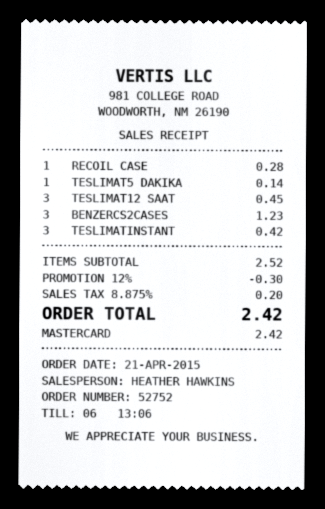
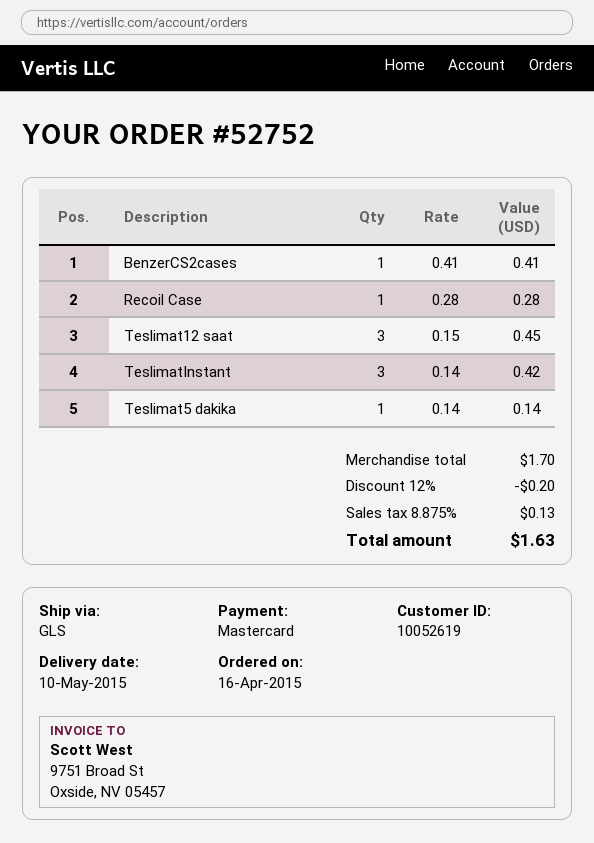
order date: 2015-04-21 -> 2015-04-16
BENZERCS2CASES: 3 for 1.23 -> 1 for 0.41
subtotal: 2.52 -> 1.70
discount: 12% = 0.30 -> 12% = 0.20
tax: 8.875% = 0.20 -> 8.875% = 0.13
total: 2.42 -> 1.63

